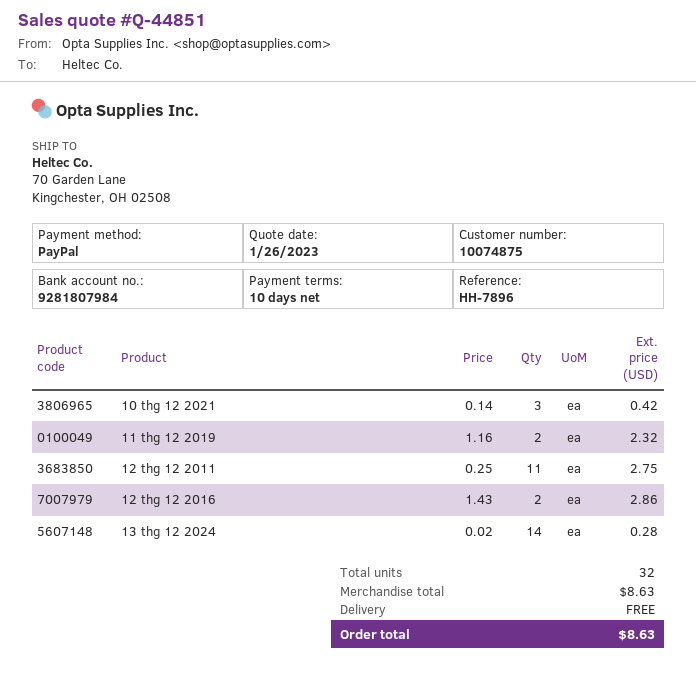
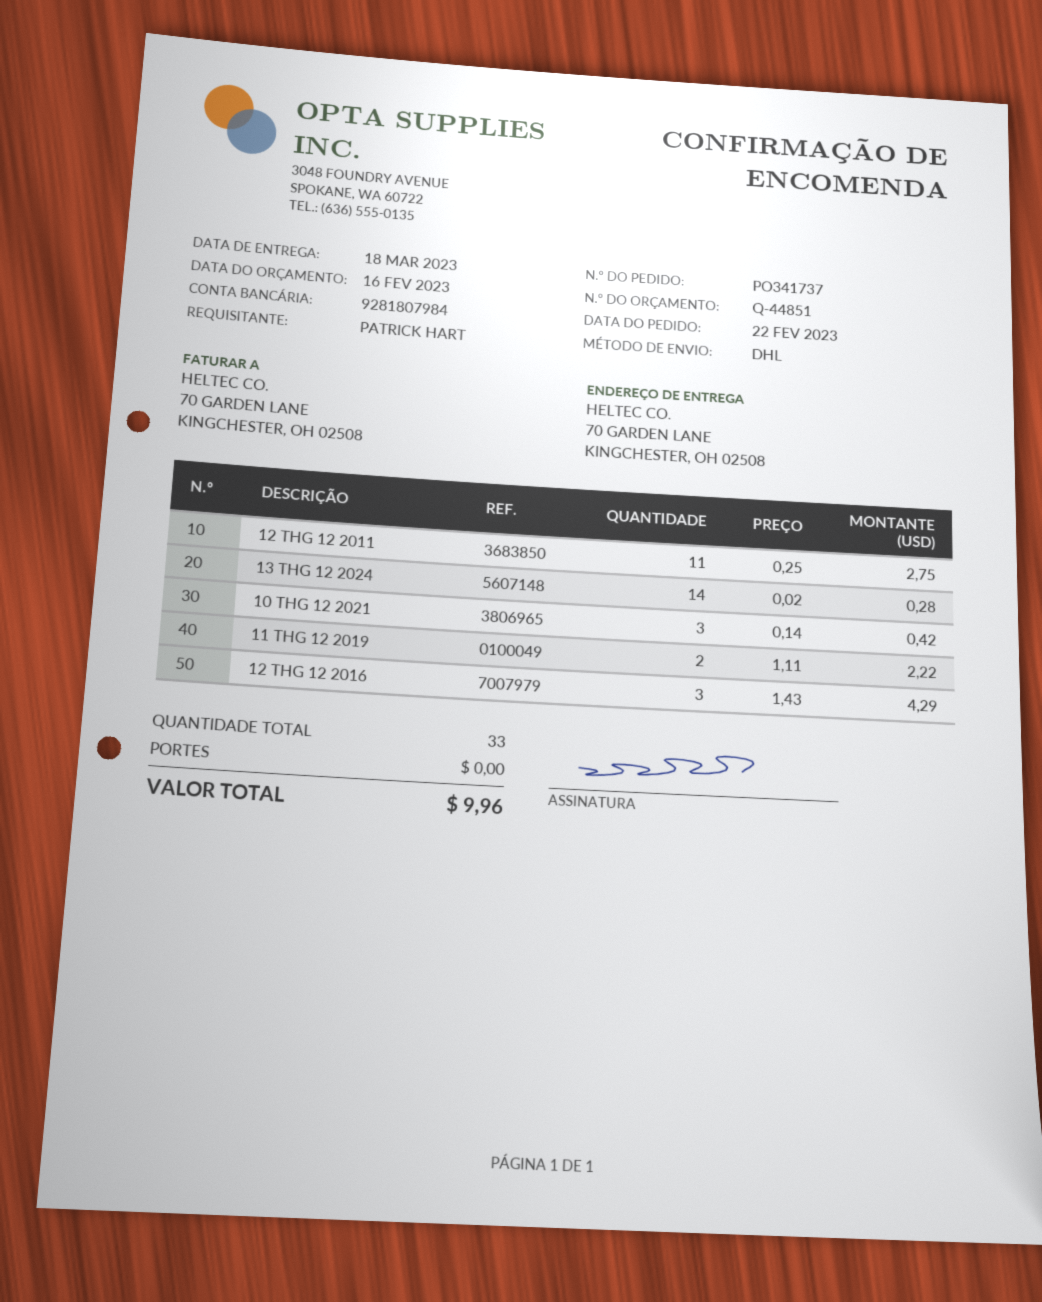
quote date: 2023-01-26 -> 2023-02-16
11 thg 12 2019: 2 x 1.16 = 2.32 -> 2 x 1.11 = 2.22
12 thg 12 2016: 2 x 1.43 = 2.86 -> 3 x 1.43 = 4.29
total quantity: 32 -> 33
total: 8.63 -> 9.96

